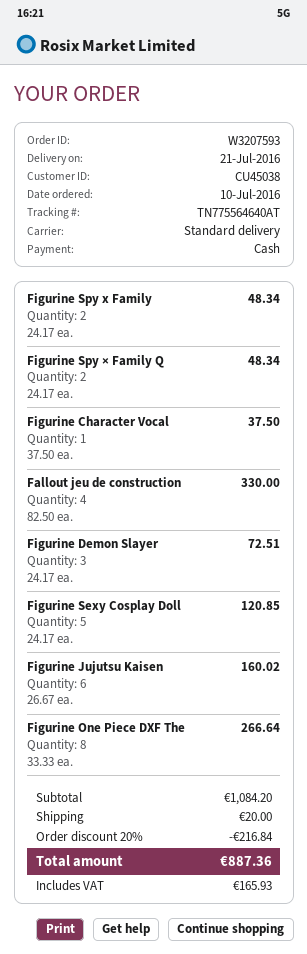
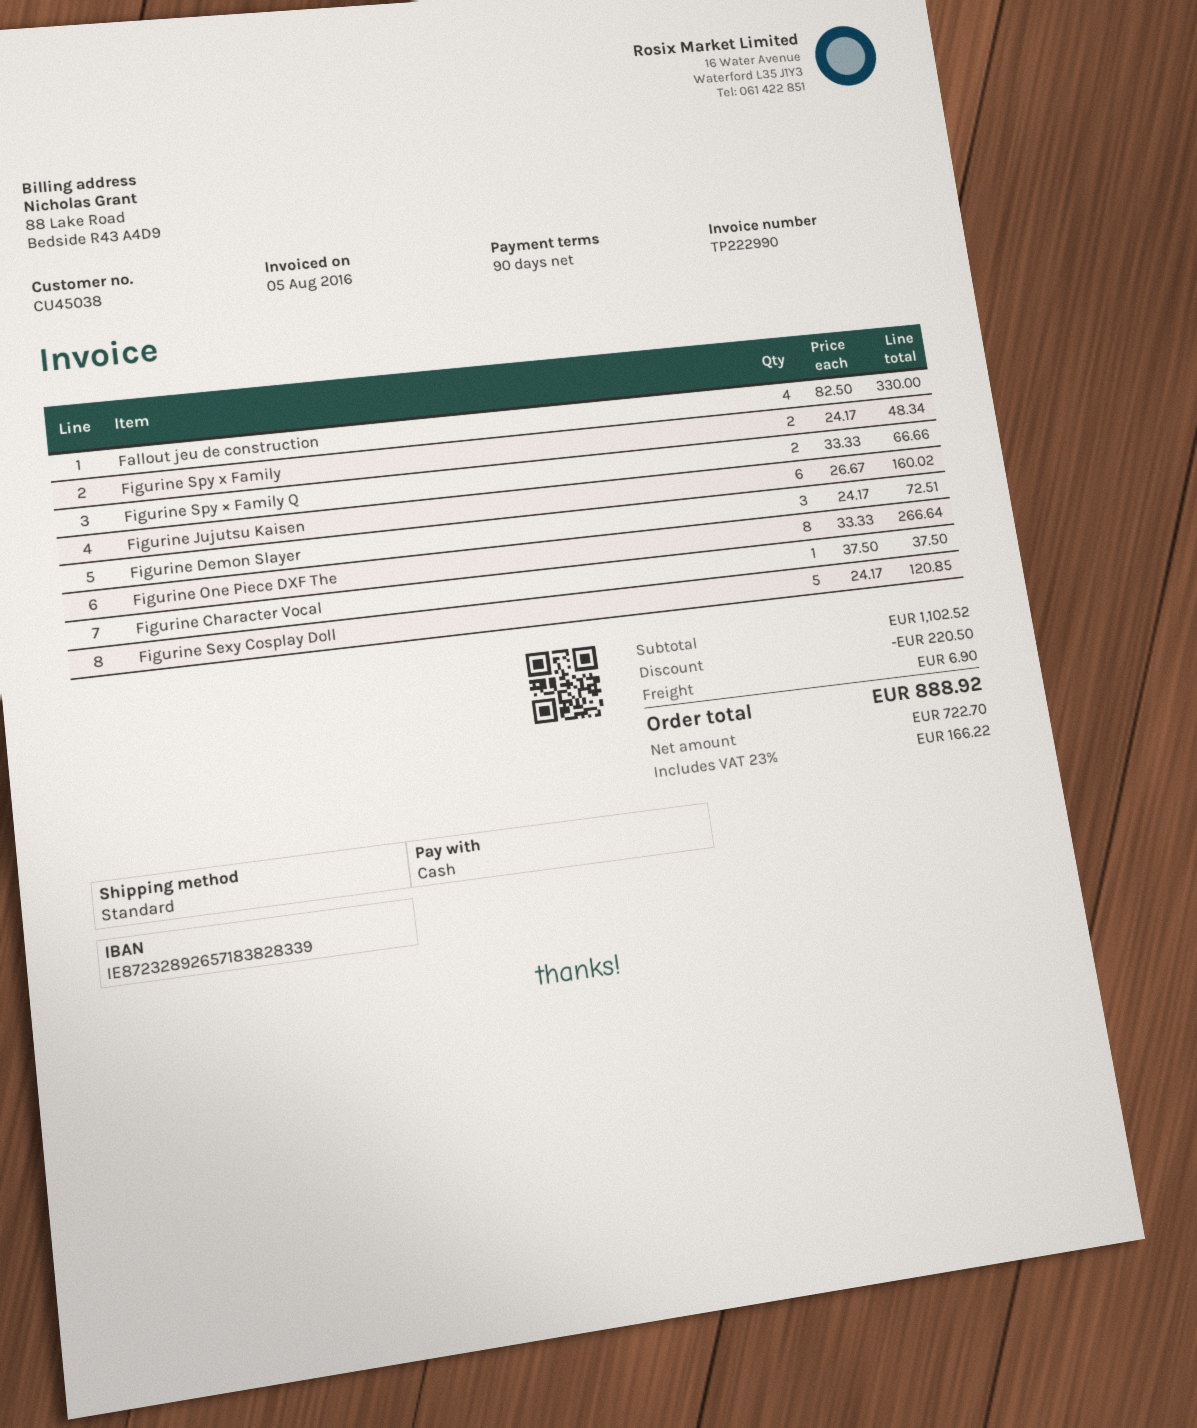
Figurine Spy × Family Q: 2 x 24.17 = 48.34 -> 2 x 33.33 = 66.66
subtotal: 1084.20 -> 1102.52
discount: 216.84 -> 220.50
shipping: 20.00 -> 6.90
tax: 165.93 -> 166.22
total: 887.36 -> 888.92

